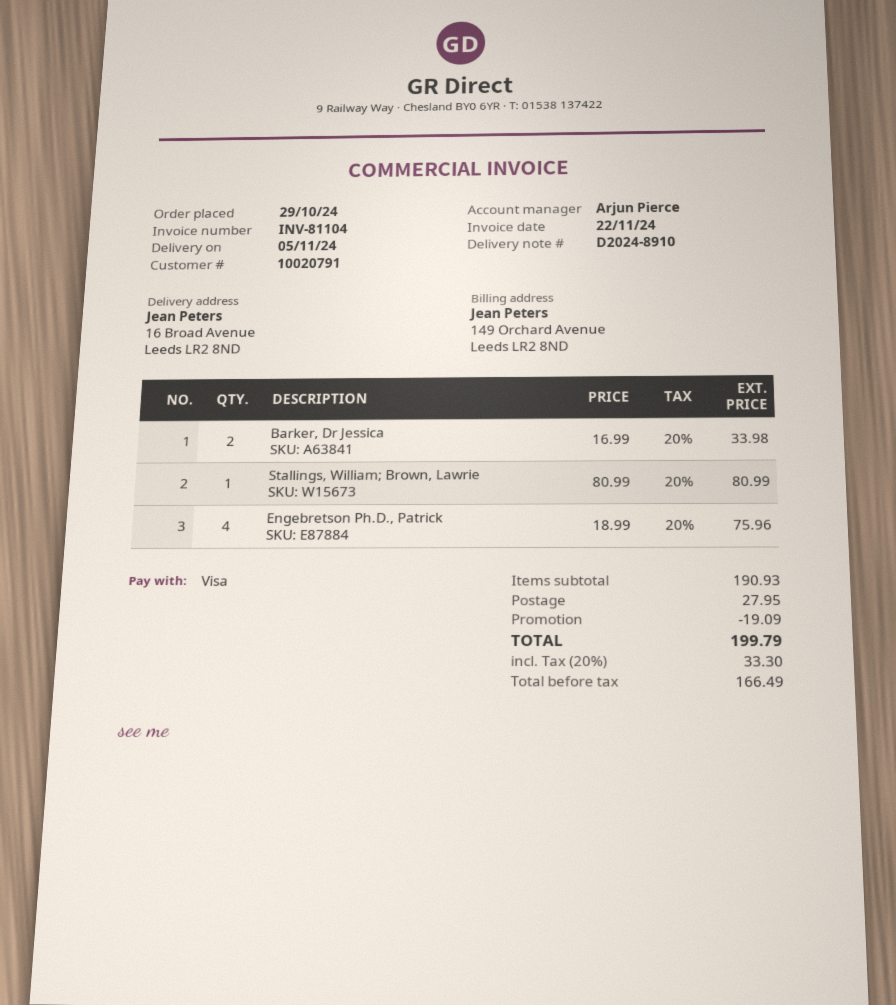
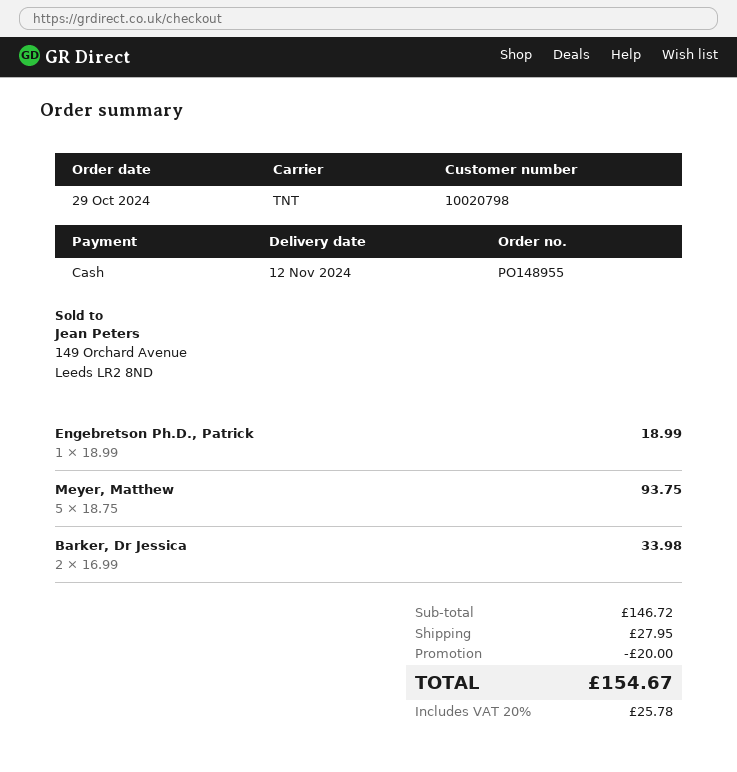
delivery date: 2024-11-05 -> 2024-11-12
customer number: 10020791 -> 10020798
payment method: Visa -> cash
Stallings, William; Brown, Lawrie: 1 x 80.99 = 80.99 -> none
Engebretson Ph.D., Patrick: 4 x 18.99 = 75.96 -> 1 x 18.99 = 18.99
Meyer, Matthew: none -> 5 x 18.75 = 93.75
subtotal: 190.93 -> 146.72
discount: 19.09 -> 20.00
tax: 20% = 33.30 -> 20% = 25.78
total: 199.79 -> 154.67

